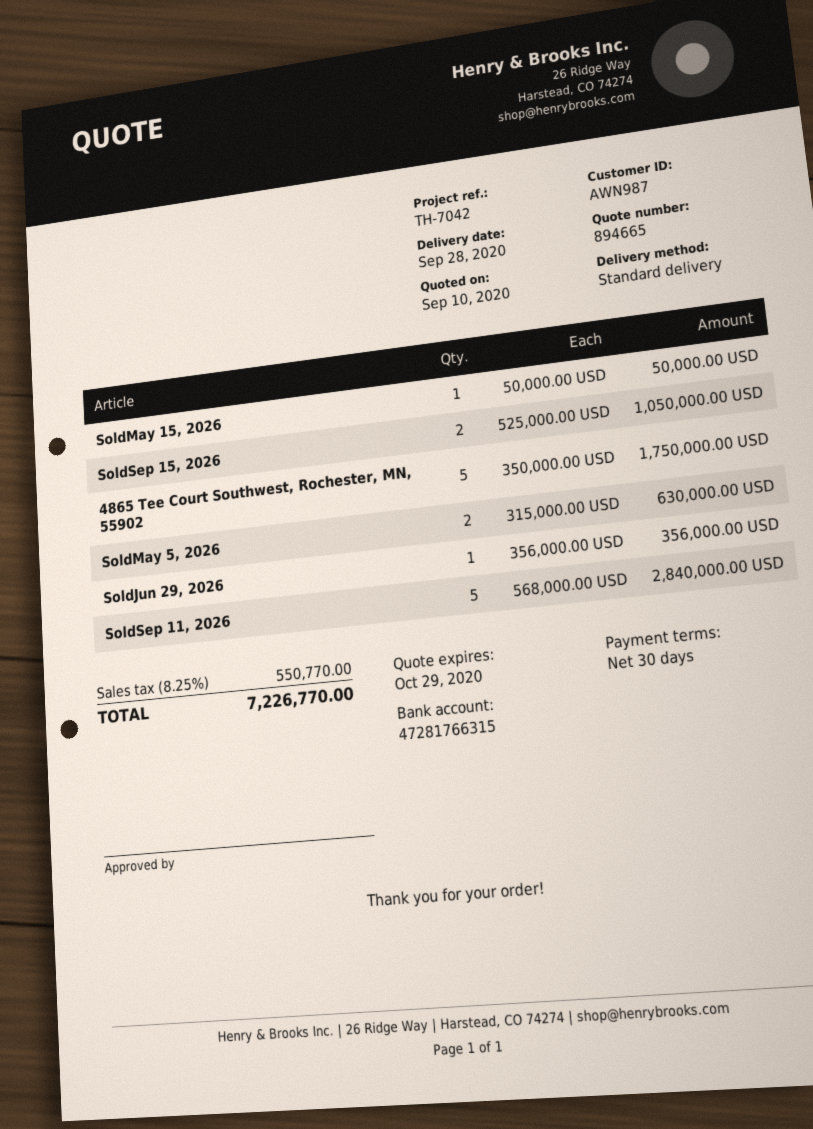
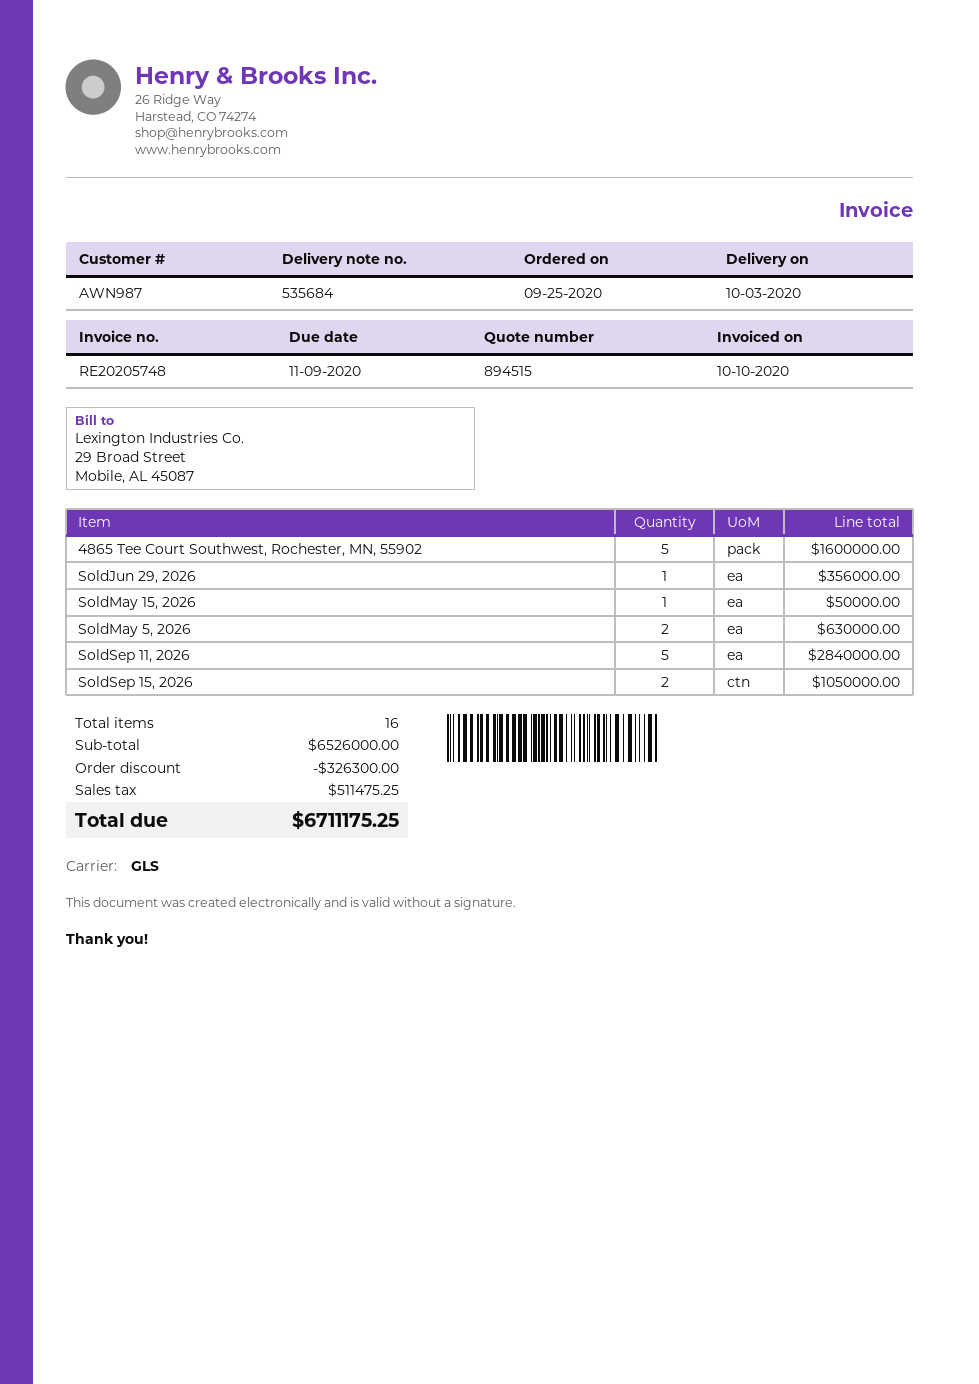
quote number: 894665 -> 894515
delivery date: 2020-09-28 -> 2020-10-03
shipping method: standard -> GLS
4865 Tee Court Southwest, Rochester, MN, 55902: 5 for 1750000.00 -> 5 for 1600000.00
discount: none -> 326300.00
tax: 550770.00 -> 511475.25
total: 7226770.00 -> 6711175.25

